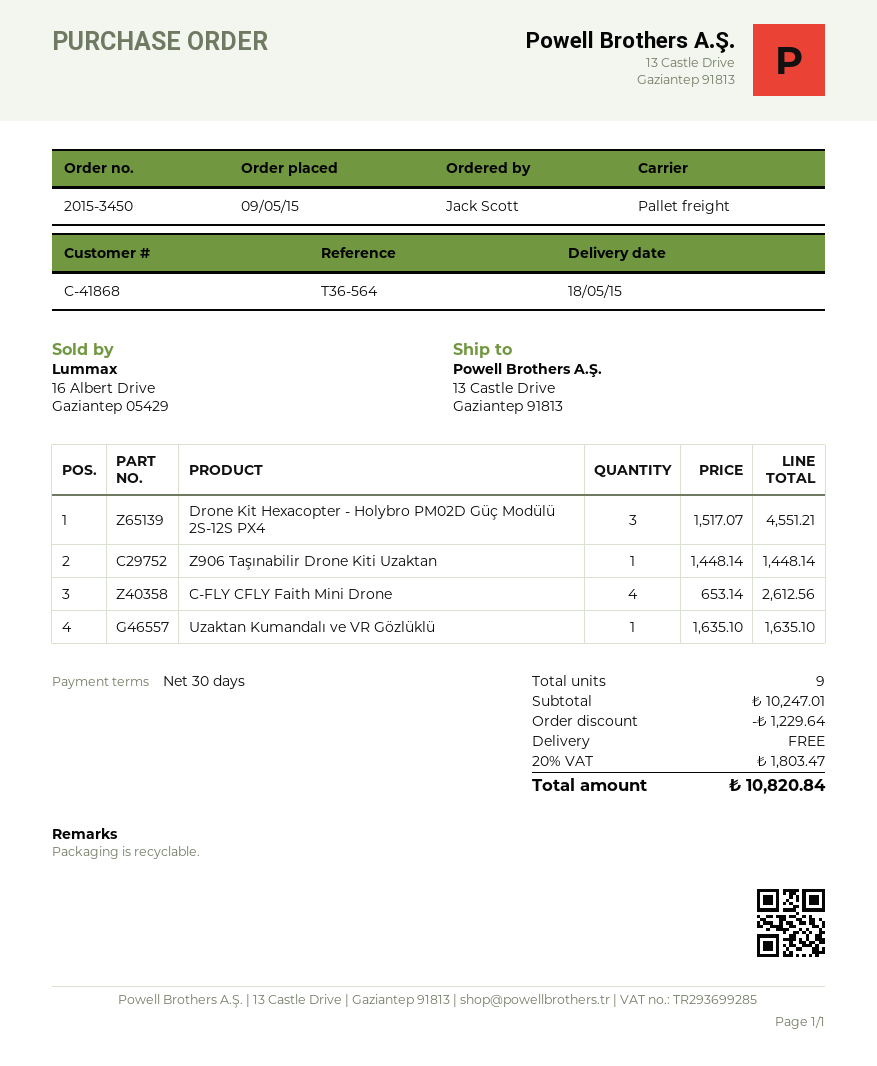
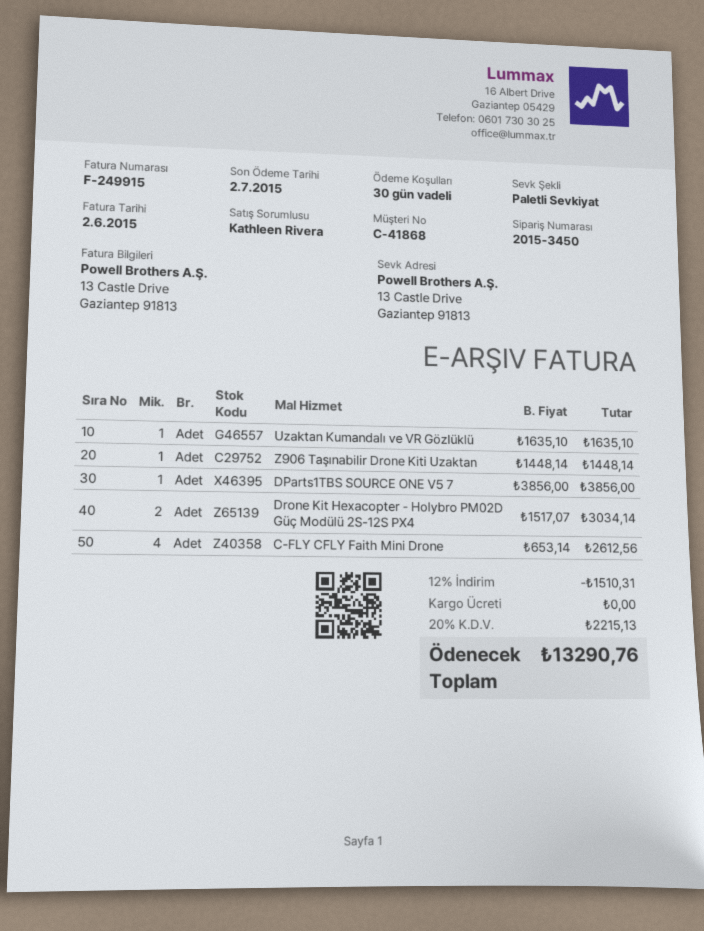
Drone Kit Hexacopter - Holybro PM02D Güç Modülü 2S-12S PX4: 3 x 1517.07 = 4551.21 -> 2 x 1517.07 = 3034.14
DParts1TBS SOURCE ONE V5 7: none -> 1 x 3856.00 = 3856.00
discount: 1229.64 -> 1510.31
tax: 20% = 1803.47 -> 20% = 2215.13
total: 10820.84 -> 13290.76

